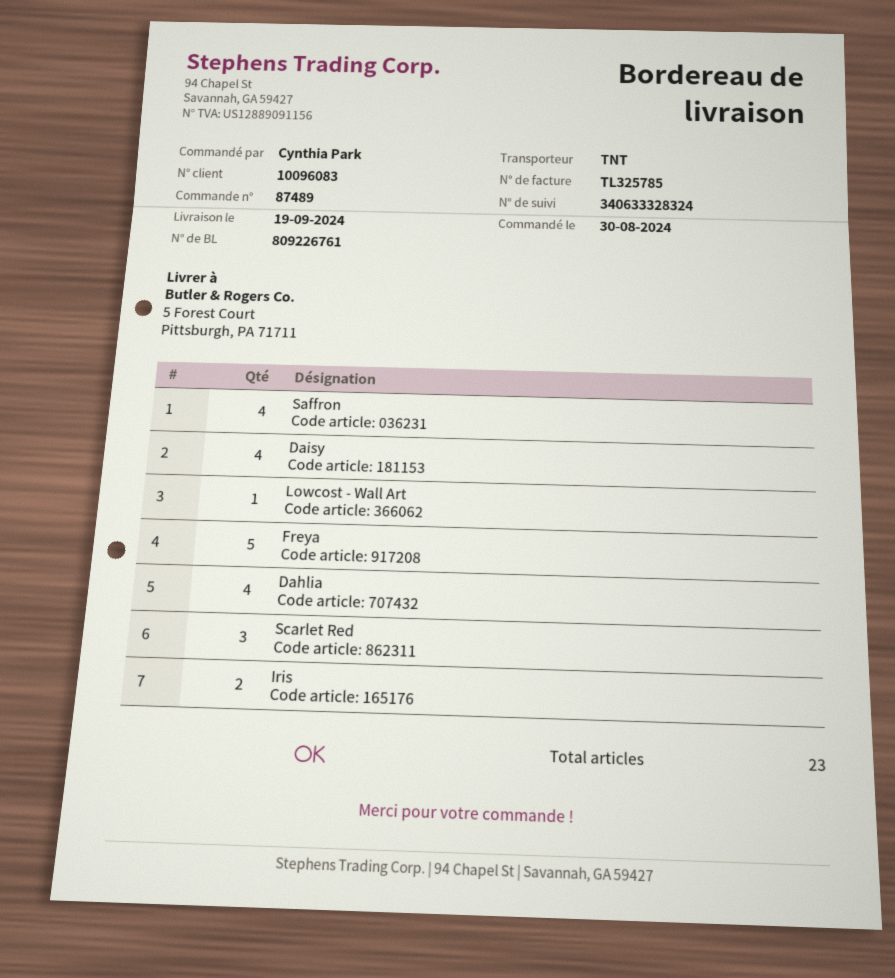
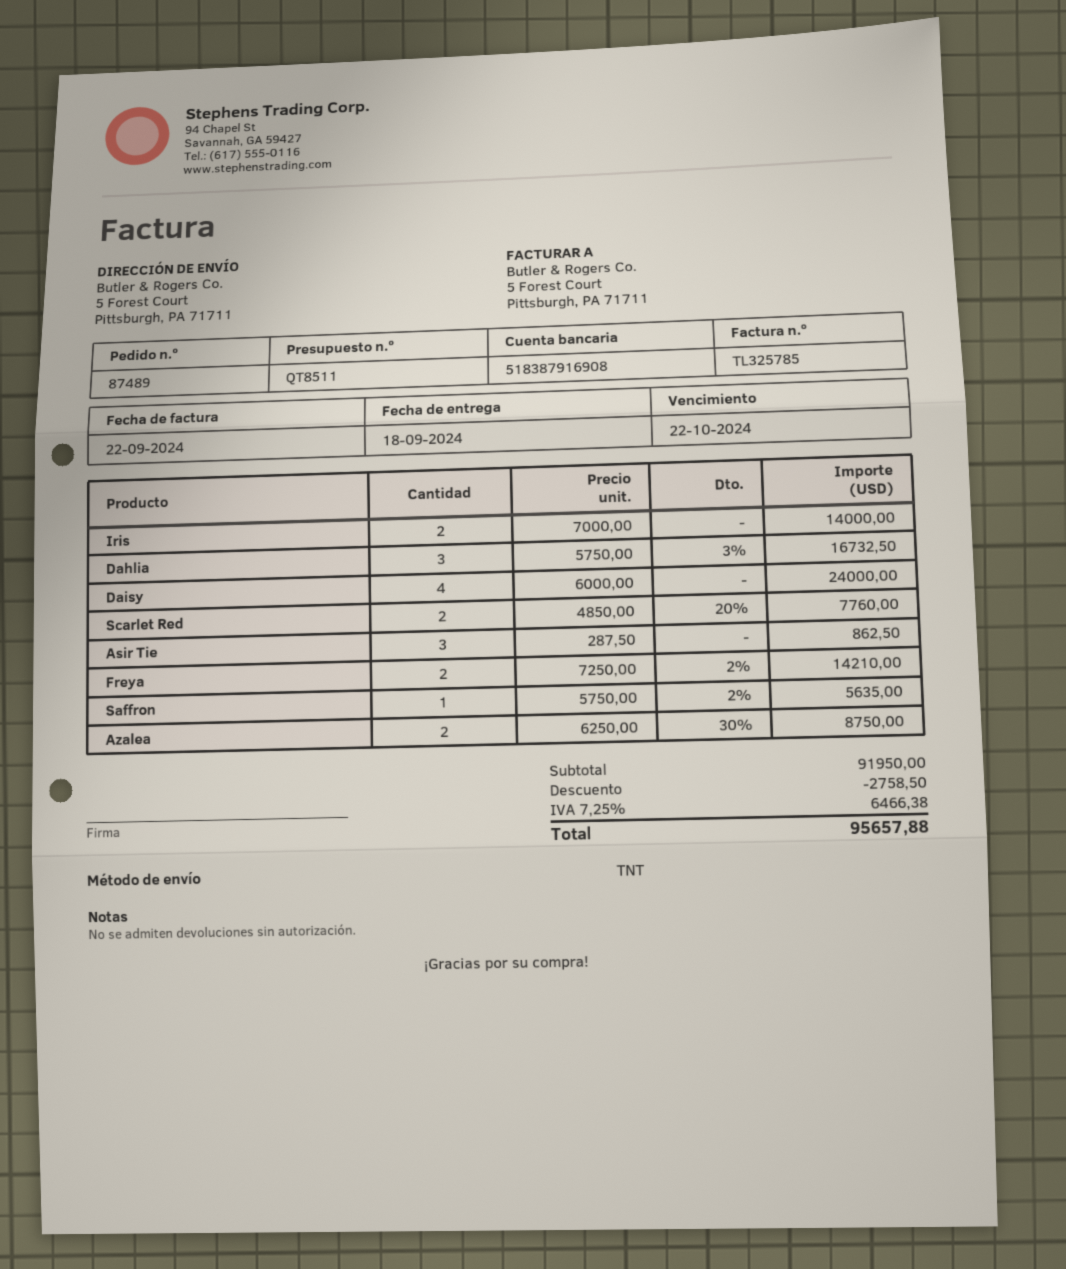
delivery date: 2024-09-19 -> 2024-09-18
Saffron: 4 -> 1
Lowcost - Wall Art: 1 -> none
Freya: 5 -> 2
Dahlia: 4 -> 3
Scarlet Red: 3 -> 2
Asir Tie: none -> 3
Azalea: none -> 2

